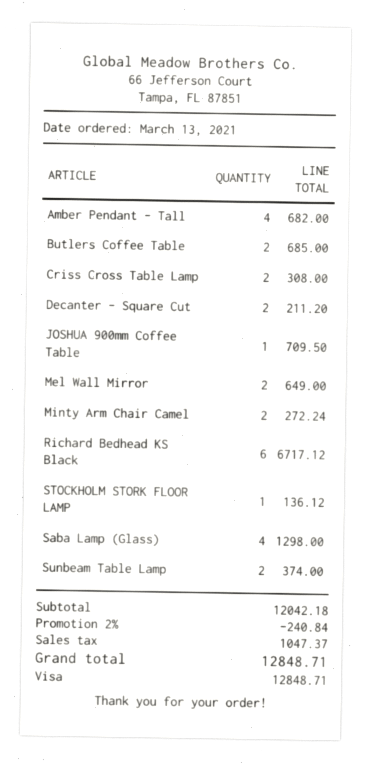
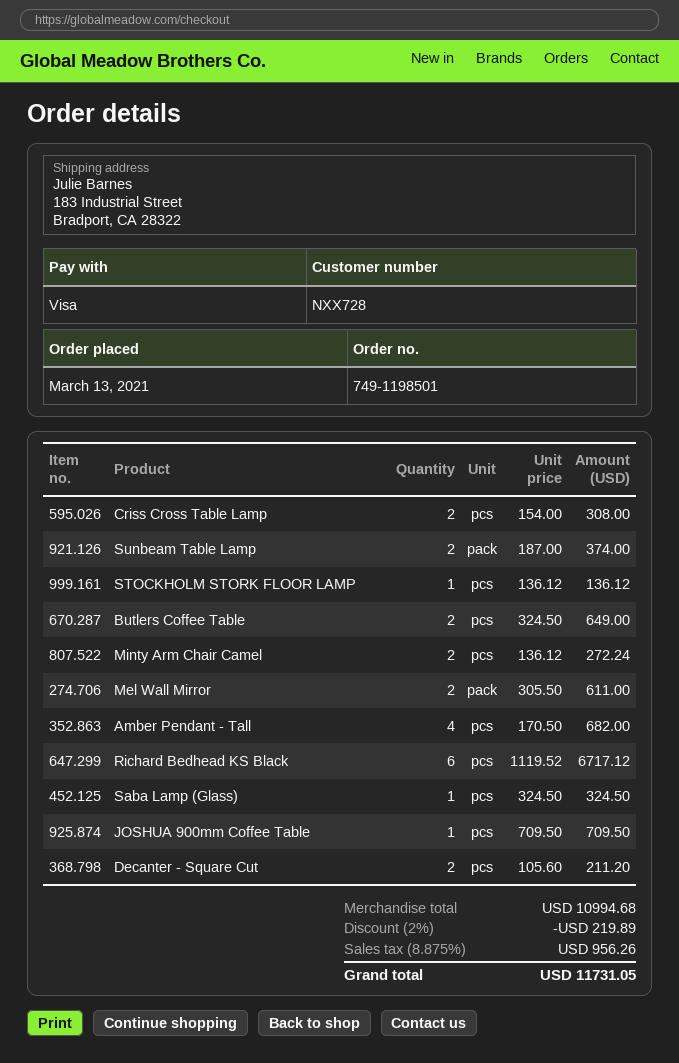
Butlers Coffee Table: 2 for 685.00 -> 2 for 649.00
Mel Wall Mirror: 2 for 649.00 -> 2 for 611.00
Saba Lamp (Glass): 4 for 1298.00 -> 1 for 324.50
subtotal: 12042.18 -> 10994.68
discount: 2% = 240.84 -> 2% = 219.89
tax: 1047.37 -> 956.26
total: 12848.71 -> 11731.05

